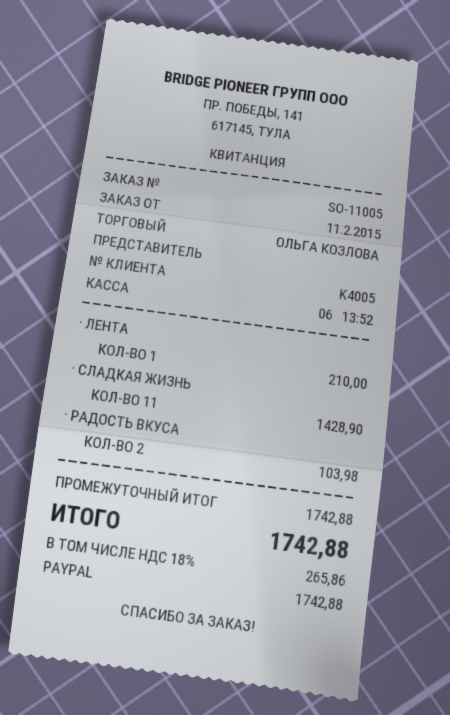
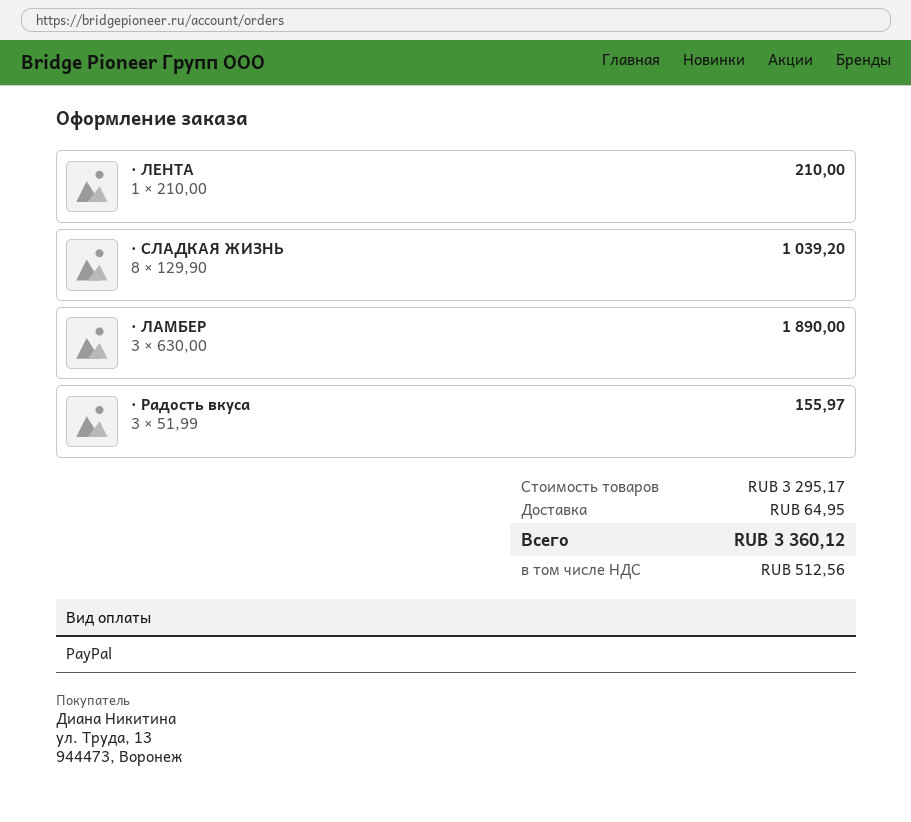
· СЛАДКАЯ ЖИЗНЬ: 11 for 1428.90 -> 8 for 1039.20
· РАДОСТЬ ВКУСА: 2 for 103.98 -> 3 for 155.97
· ЛАМБЕР: none -> 3 for 1890.00
subtotal: 1742.88 -> 3295.17
shipping: none -> 64.95
tax: 265.86 -> 512.56
total: 1742.88 -> 3360.12

